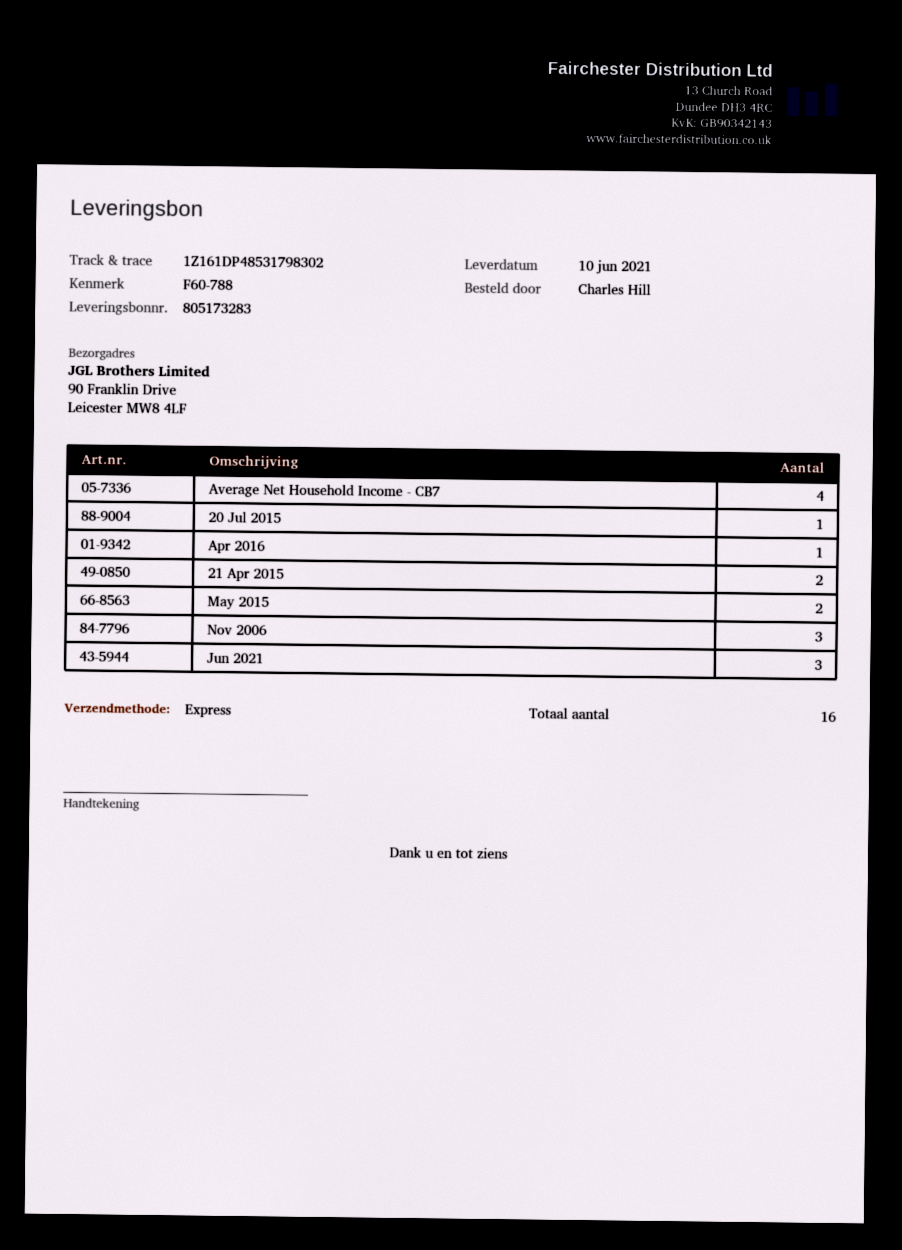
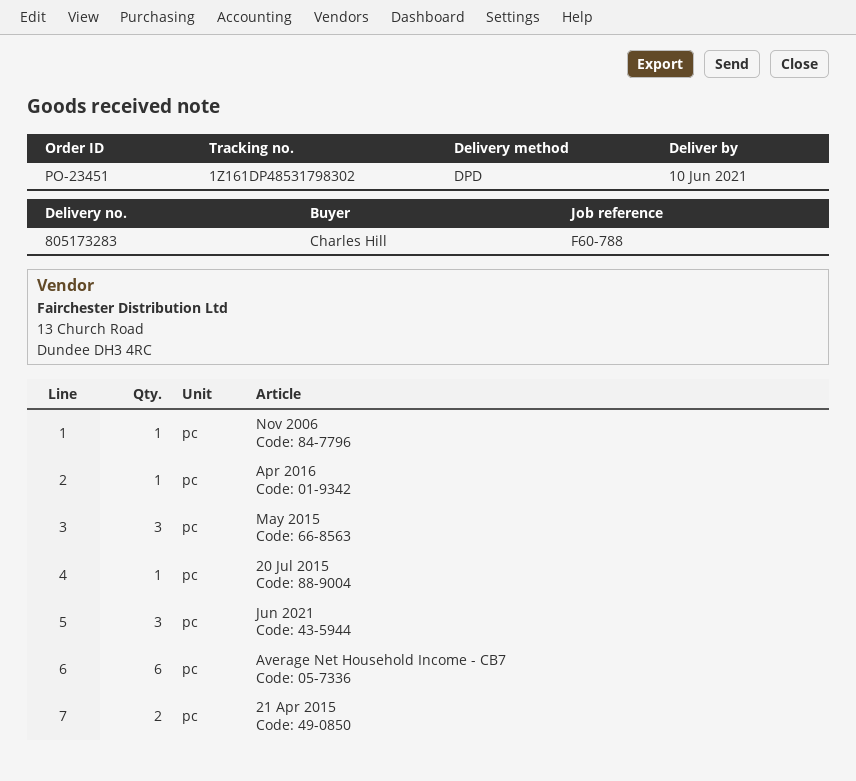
shipping method: express -> DPD
Average Net Household Income - CB7: 4 -> 6
May 2015: 2 -> 3
Nov 2006: 3 -> 1

